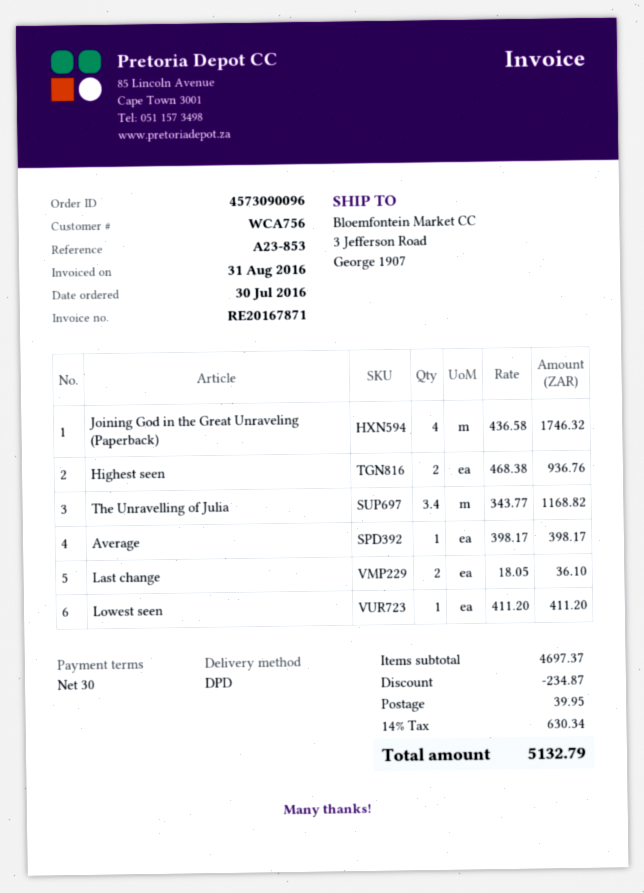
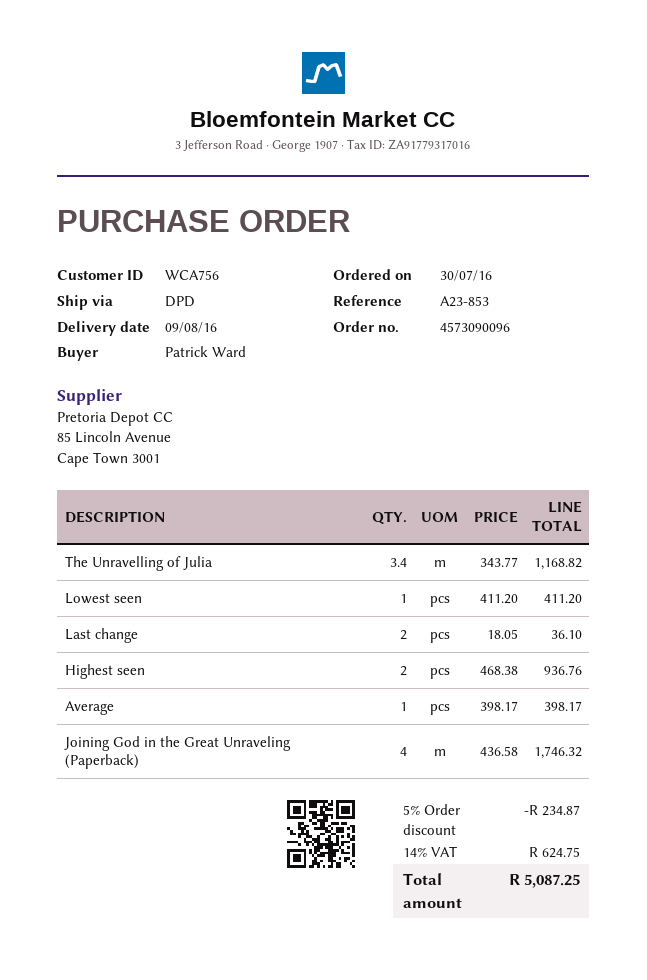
shipping: 39.95 -> none
tax: 14% = 630.34 -> 14% = 624.75
total: 5132.79 -> 5087.25

